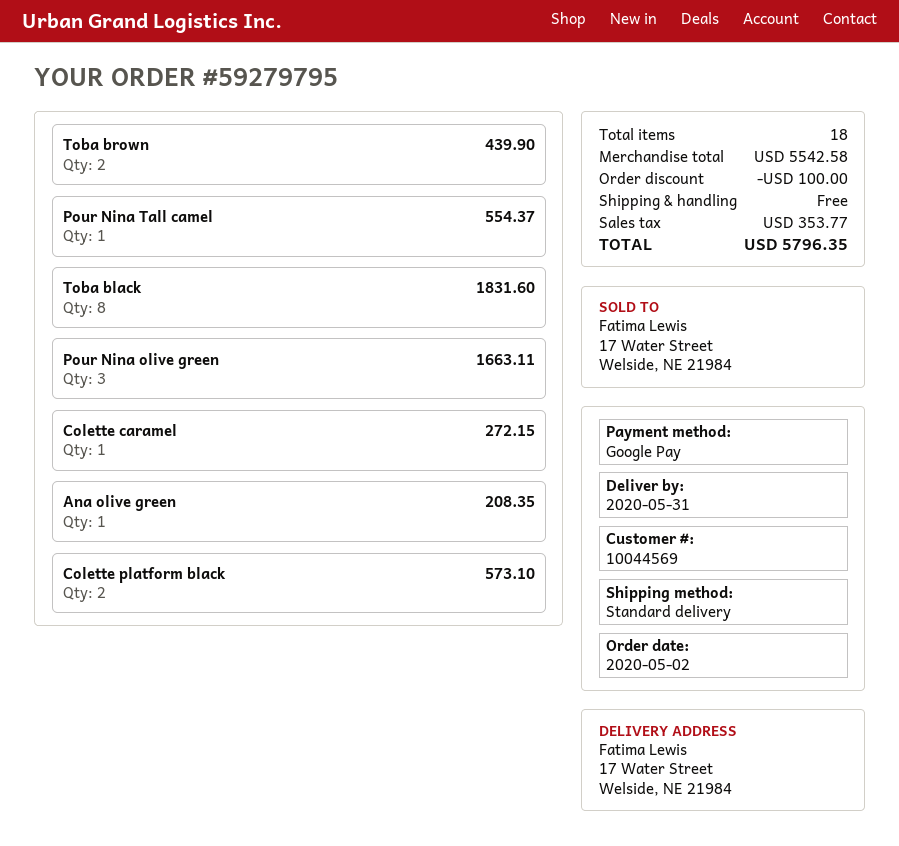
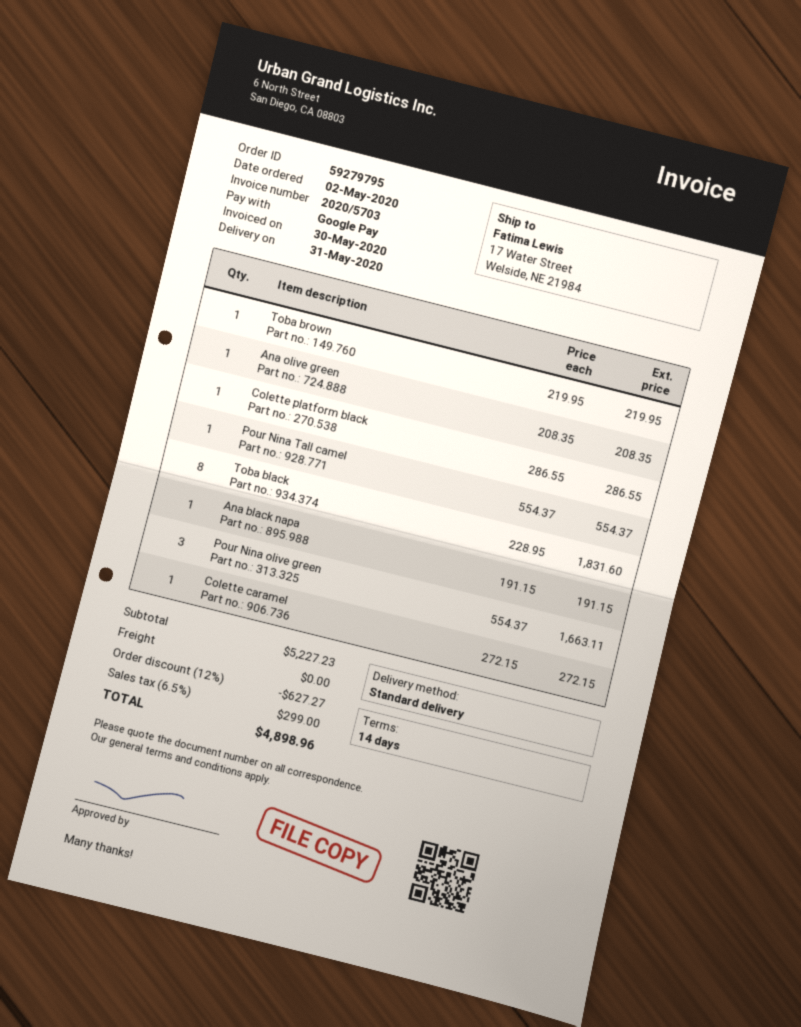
Toba brown: 2 for 439.90 -> 1 for 219.95
Colette platform black: 2 for 573.10 -> 1 for 286.55
Ana black napa: none -> 1 for 191.15
subtotal: 5542.58 -> 5227.23
discount: 100.00 -> 627.27
tax: 353.77 -> 299.00
total: 5796.35 -> 4898.96

